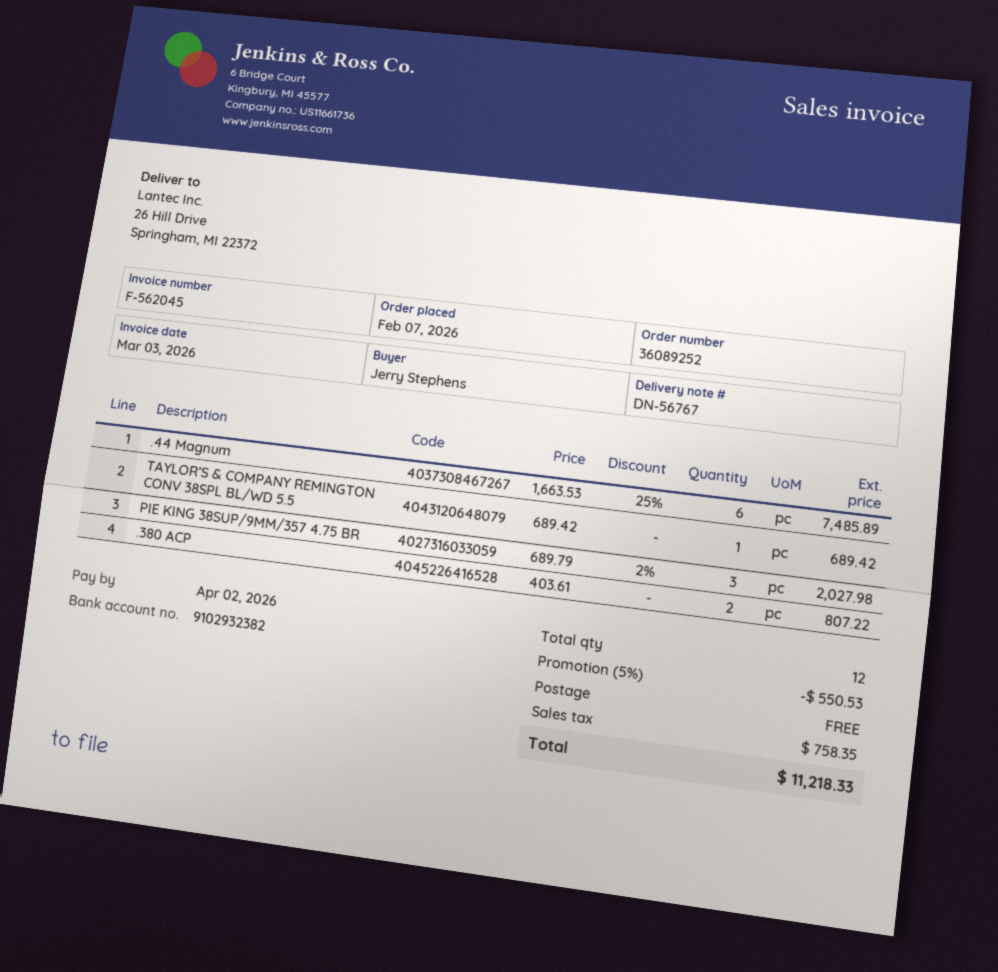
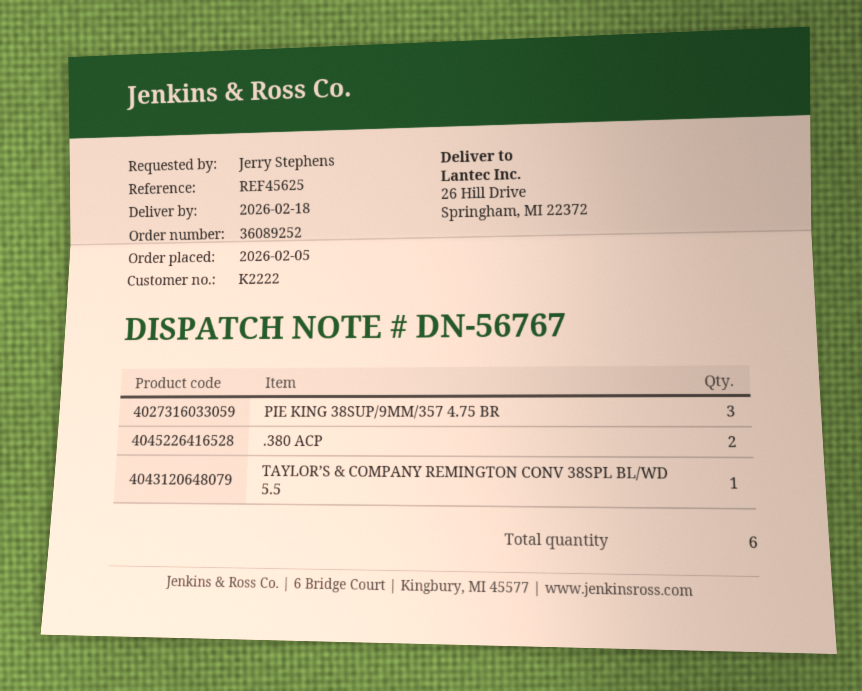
order date: 2026-02-07 -> 2026-02-05
.44 Magnum: 6 -> none
total quantity: 12 -> 6

